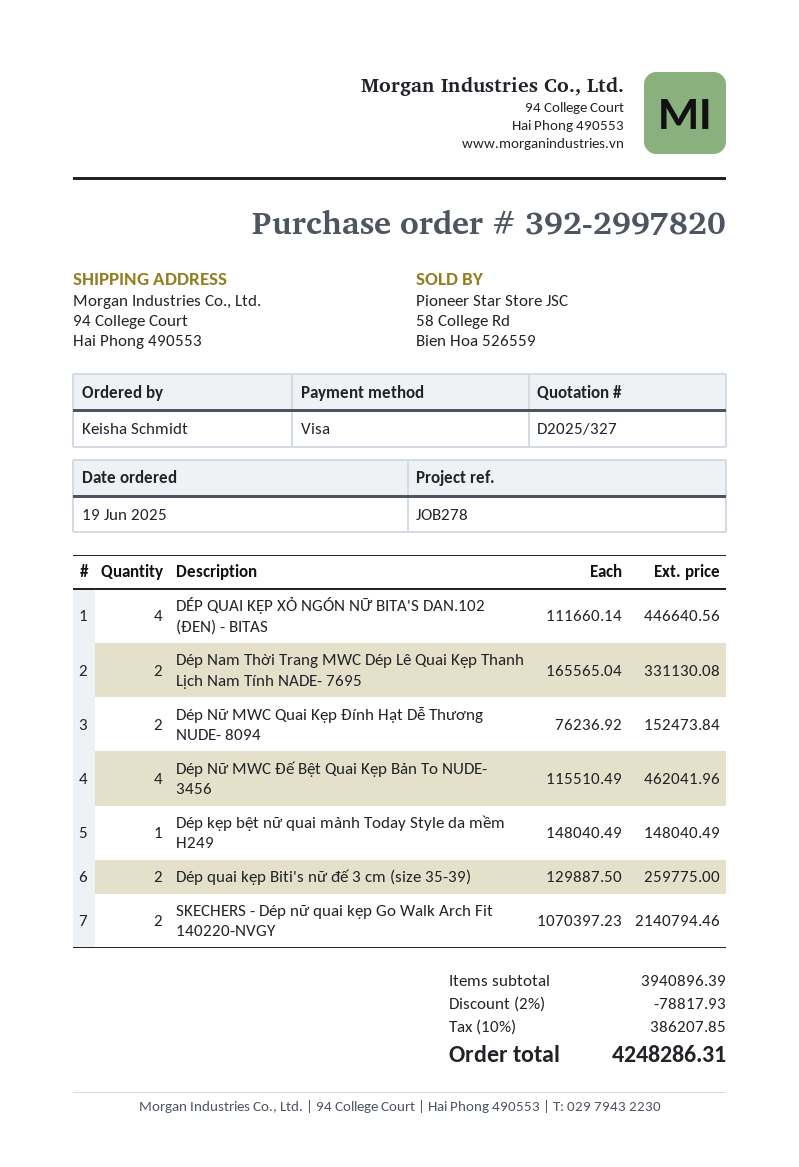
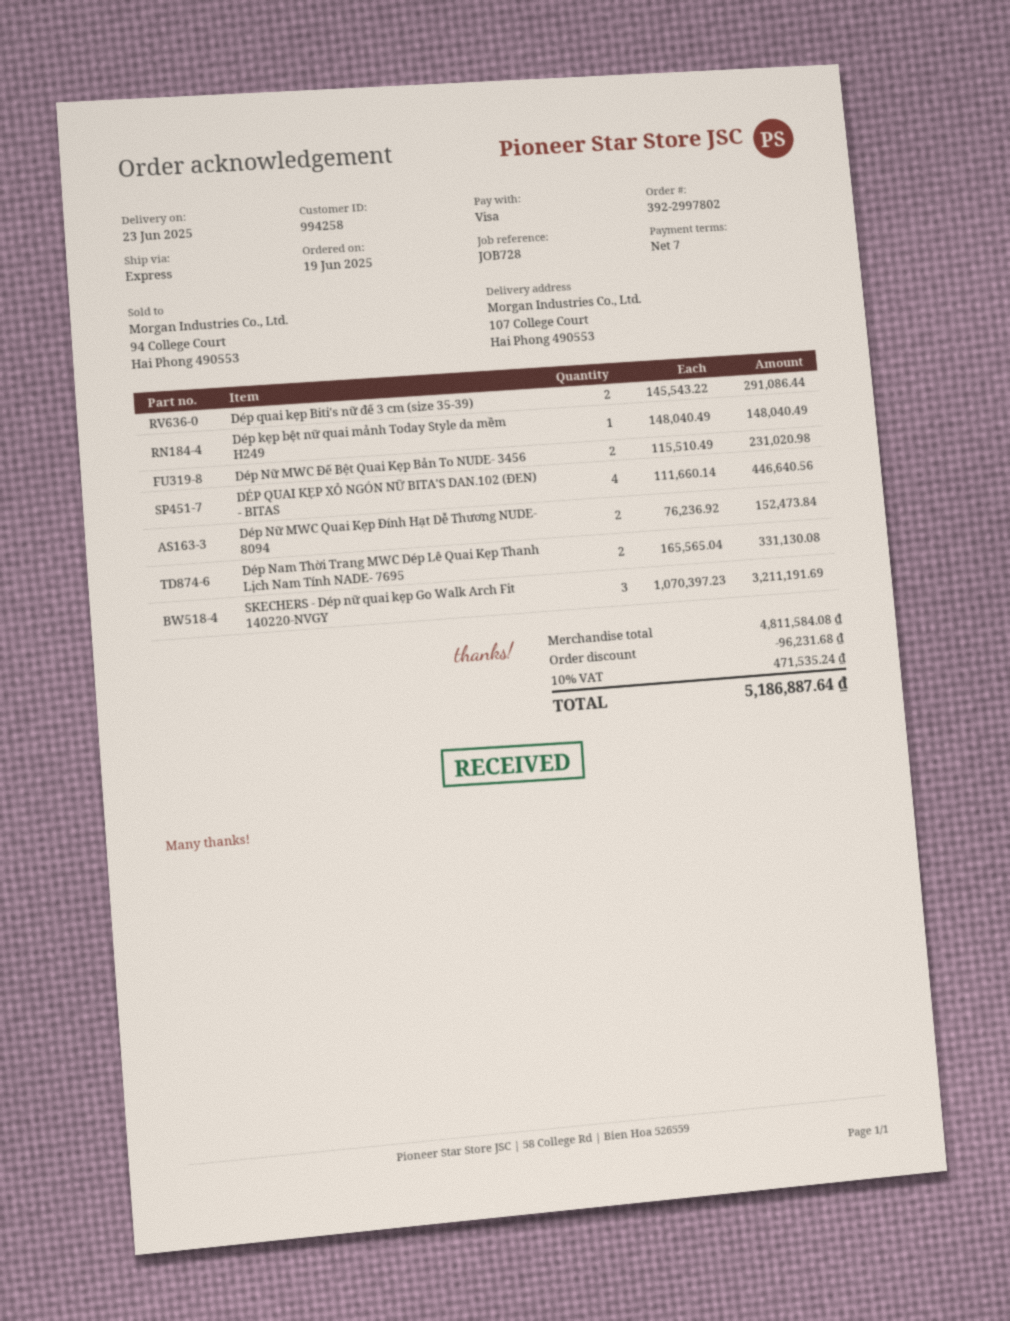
order number: 392-2997820 -> 392-2997802
reference: JOB278 -> JOB728
ship to: 94 College Court, Hai Phong 490553 -> 107 College Court, Hai Phong 490553
Dép Nữ MWC Đế Bệt Quai Kẹp Bản To NUDE- 3456: 4 x 115510.49 = 462041.96 -> 2 x 115510.49 = 231020.98
Dép quai kẹp Biti's nữ đế 3 cm (size 35-39): 2 x 129887.50 = 259775.00 -> 2 x 145543.22 = 291086.44
SKECHERS - Dép nữ quai kẹp Go Walk Arch Fit 140220-NVGY: 2 x 1070397.23 = 2140794.46 -> 3 x 1070397.23 = 3211191.69
subtotal: 3940896.39 -> 4811584.08
discount: 78817.93 -> 96231.68
tax: 10% = 386207.85 -> 10% = 471535.24
total: 4248286.31 -> 5186887.64

